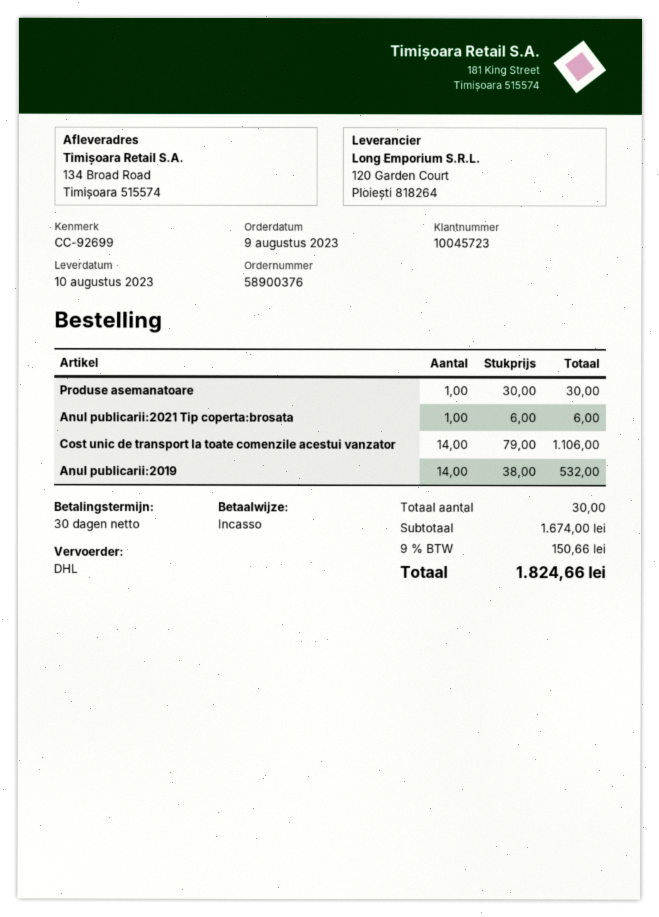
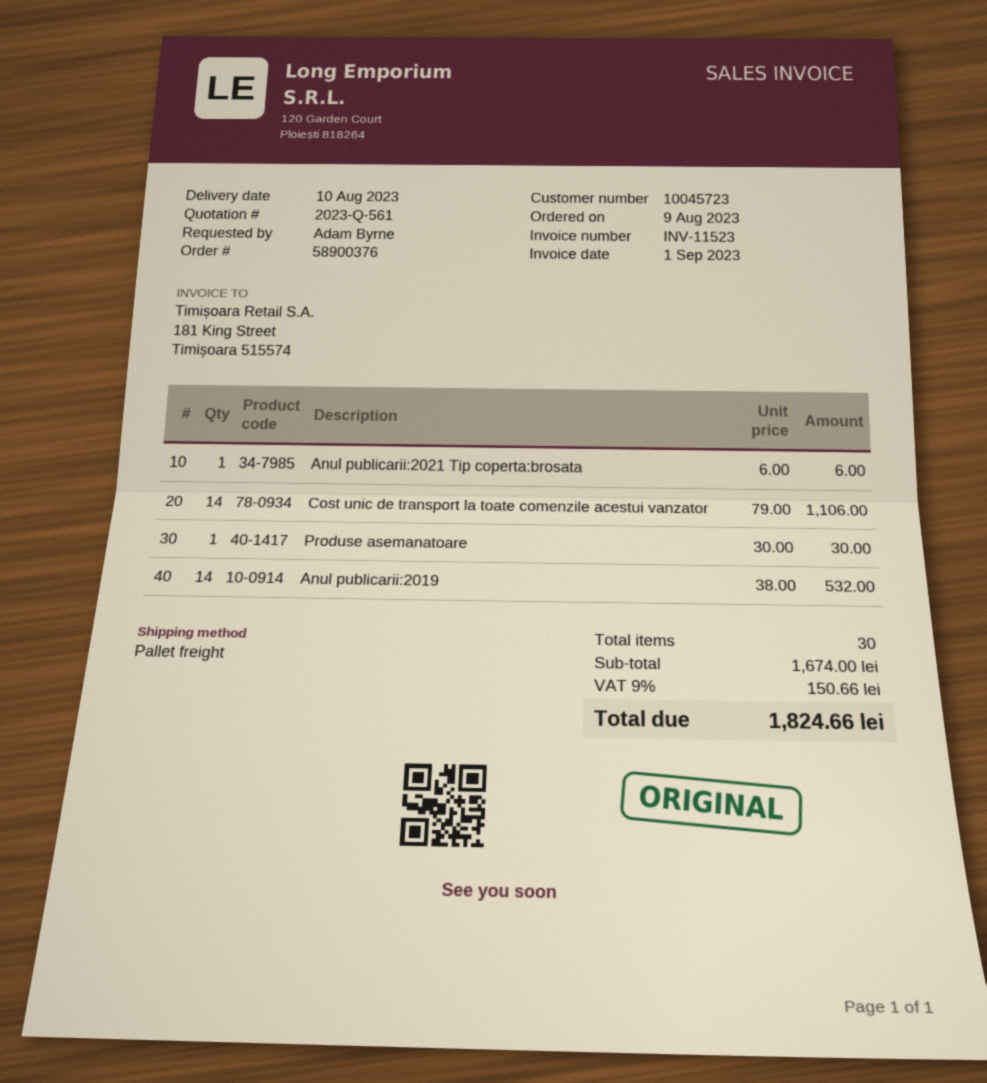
shipping method: DHL -> pallet freight

